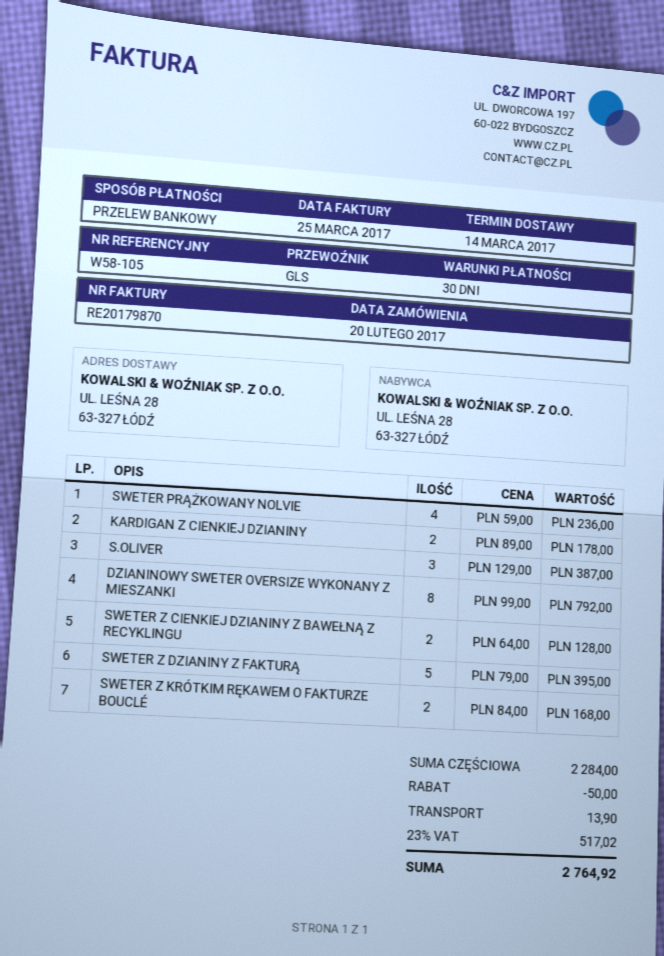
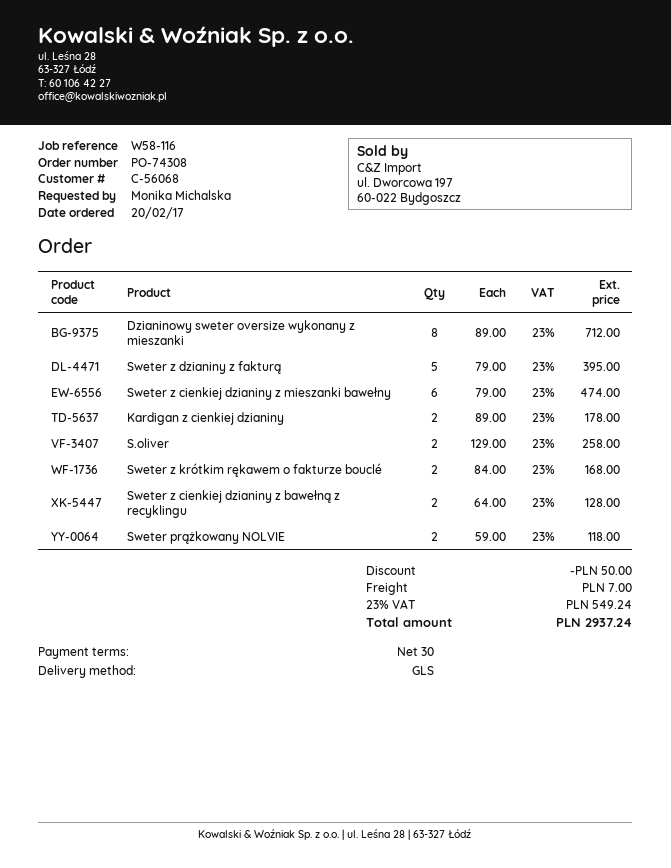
reference: W58-105 -> W58-116
SWETER PRĄŻKOWANY NOLVIE: 4 x 59.00 = 236.00 -> 2 x 59.00 = 118.00
S.OLIVER: 3 x 129.00 = 387.00 -> 2 x 129.00 = 258.00
DZIANINOWY SWETER OVERSIZE WYKONANY Z MIESZANKI: 8 x 99.00 = 792.00 -> 8 x 89.00 = 712.00
Sweter z cienkiej dzianiny z mieszanki bawełny: none -> 6 x 79.00 = 474.00
shipping: 13.90 -> 7.00
tax: 23% = 517.02 -> 23% = 549.24
total: 2764.92 -> 2937.24

